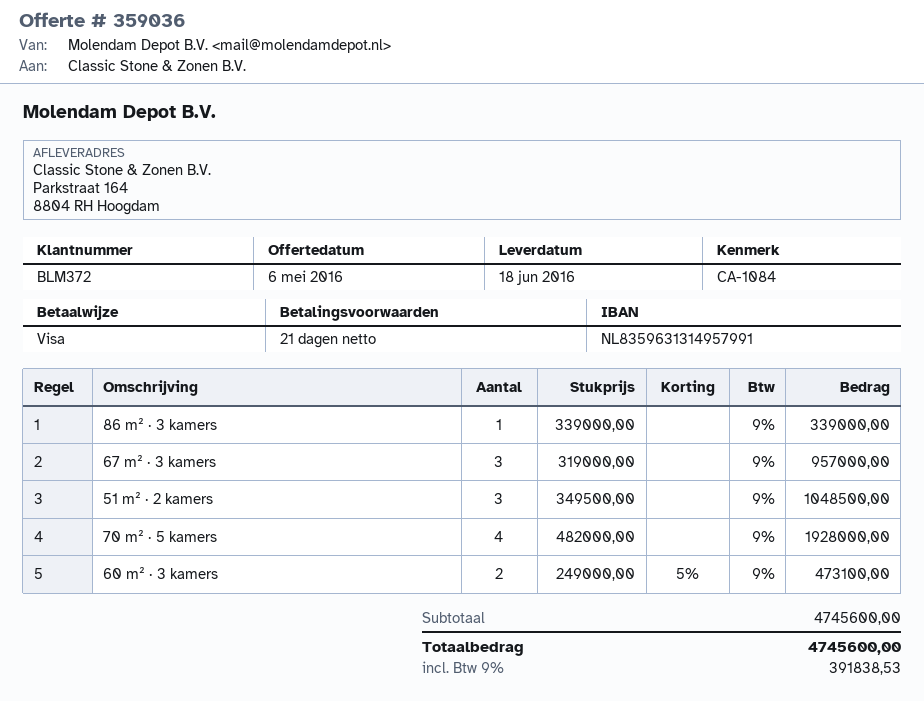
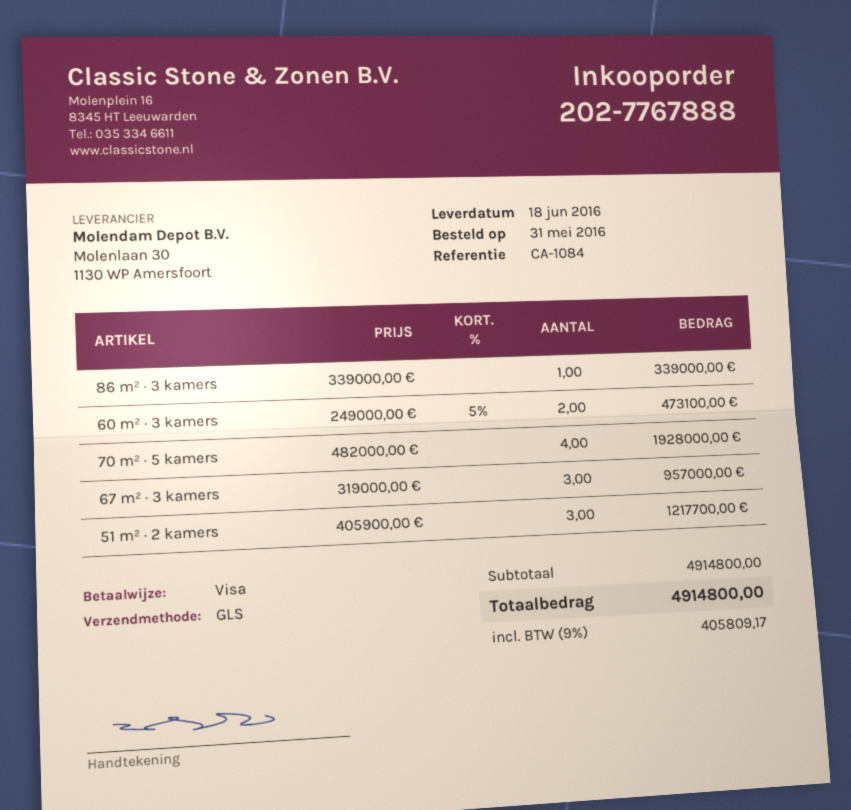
51 m² · 2 kamers: 3 x 349500.00 = 1048500.00 -> 3 x 405900.00 = 1217700.00
subtotal: 4745600.00 -> 4914800.00
tax: 9% = 391838.53 -> 9% = 405809.17
total: 4745600.00 -> 4914800.00

